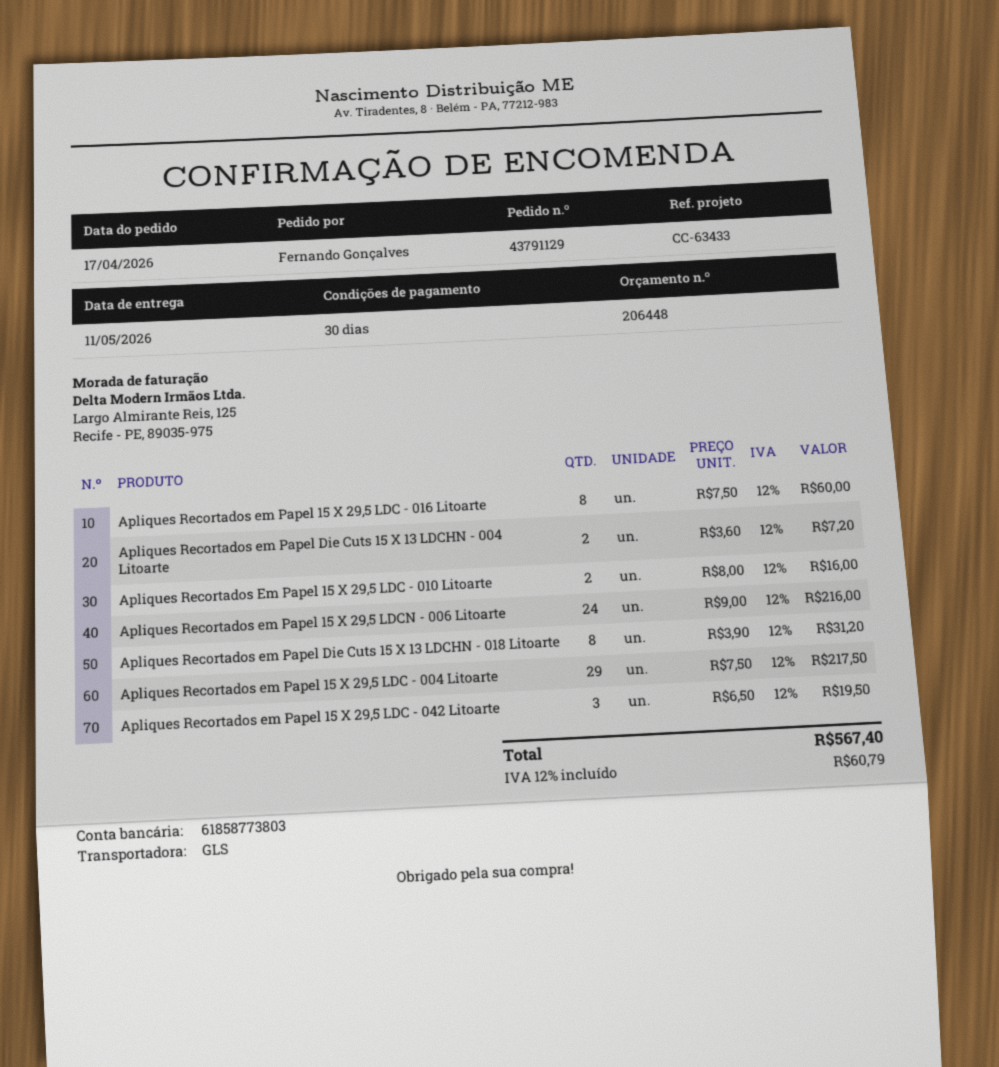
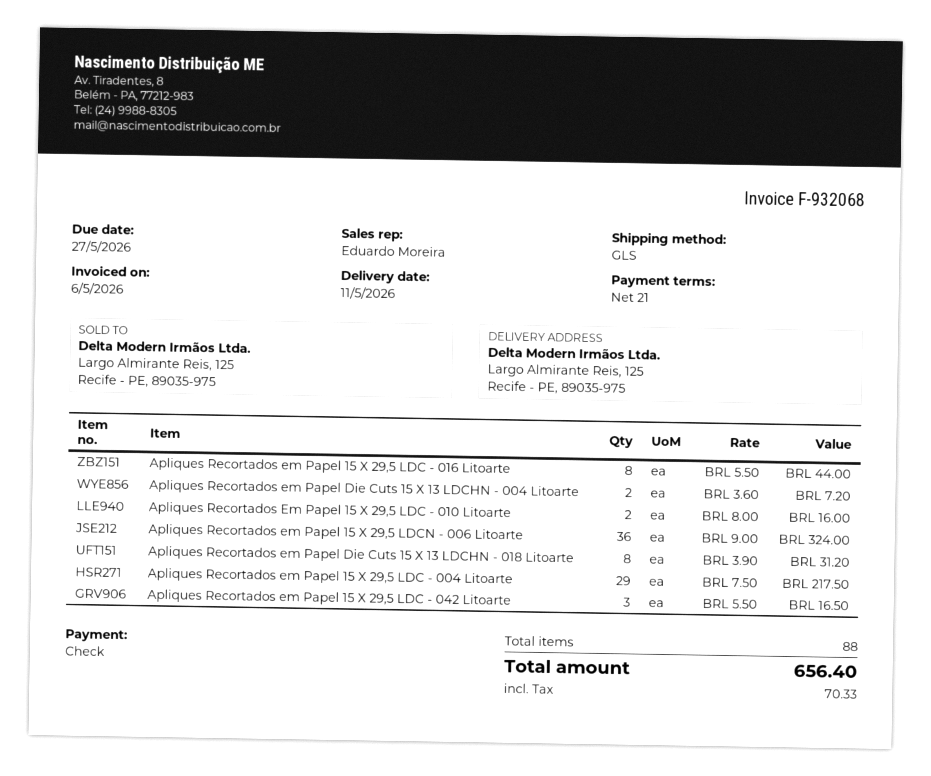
payment terms: 30 days -> 21 days
Apliques Recortados em Papel 15 X 29,5 LDC - 016 Litoarte: 8 x 7.50 = 60.00 -> 8 x 5.50 = 44.00
Apliques Recortados em Papel 15 X 29,5 LDCN - 006 Litoarte: 24 x 9.00 = 216.00 -> 36 x 9.00 = 324.00
Apliques Recortados em Papel 15 X 29,5 LDC - 042 Litoarte: 3 x 6.50 = 19.50 -> 3 x 5.50 = 16.50
tax: 60.79 -> 70.33
total: 567.40 -> 656.40

